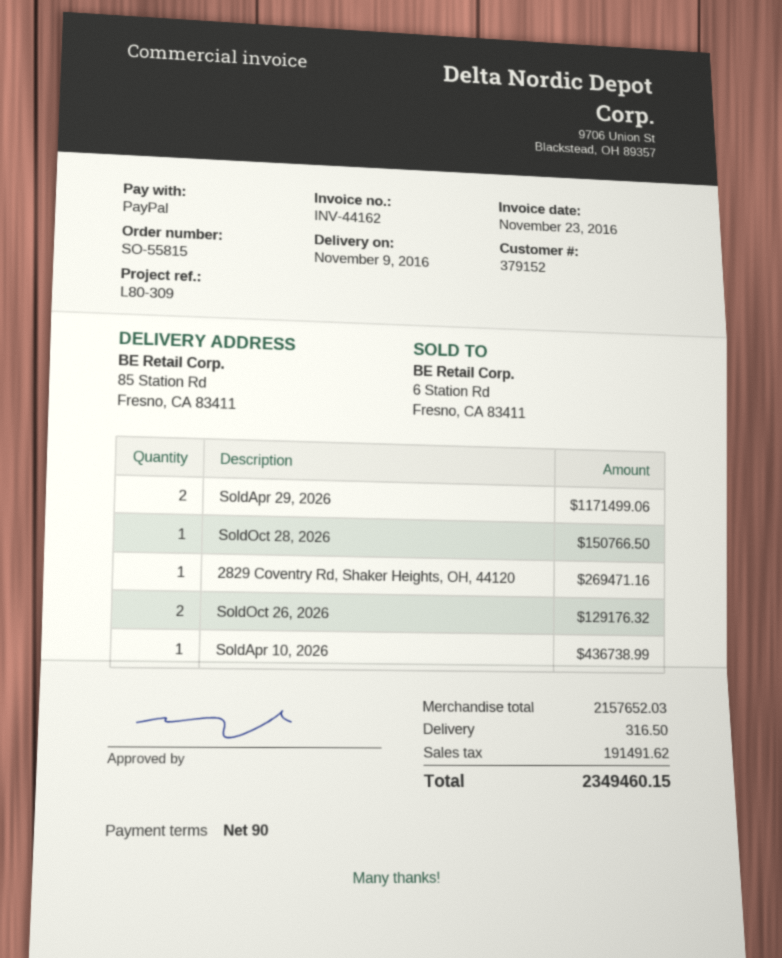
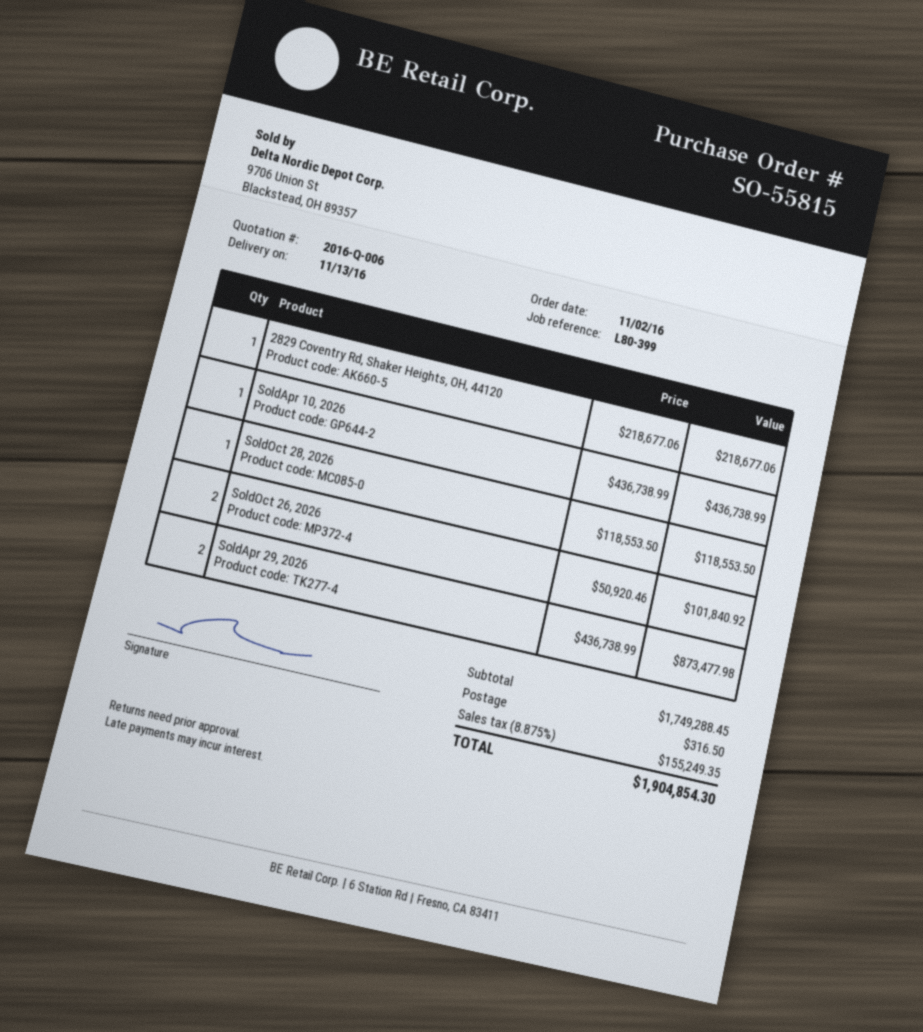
delivery date: 2016-11-09 -> 2016-11-13
reference: L80-309 -> L80-399
SoldApr 29, 2026: 2 for 1171499.06 -> 2 for 873477.98
SoldOct 28, 2026: 1 for 150766.50 -> 1 for 118553.50
2829 Coventry Rd, Shaker Heights, OH, 44120: 1 for 269471.16 -> 1 for 218677.06
SoldOct 26, 2026: 2 for 129176.32 -> 2 for 101840.92
subtotal: 2157652.03 -> 1749288.45
tax: 191491.62 -> 155249.35
total: 2349460.15 -> 1904854.30

